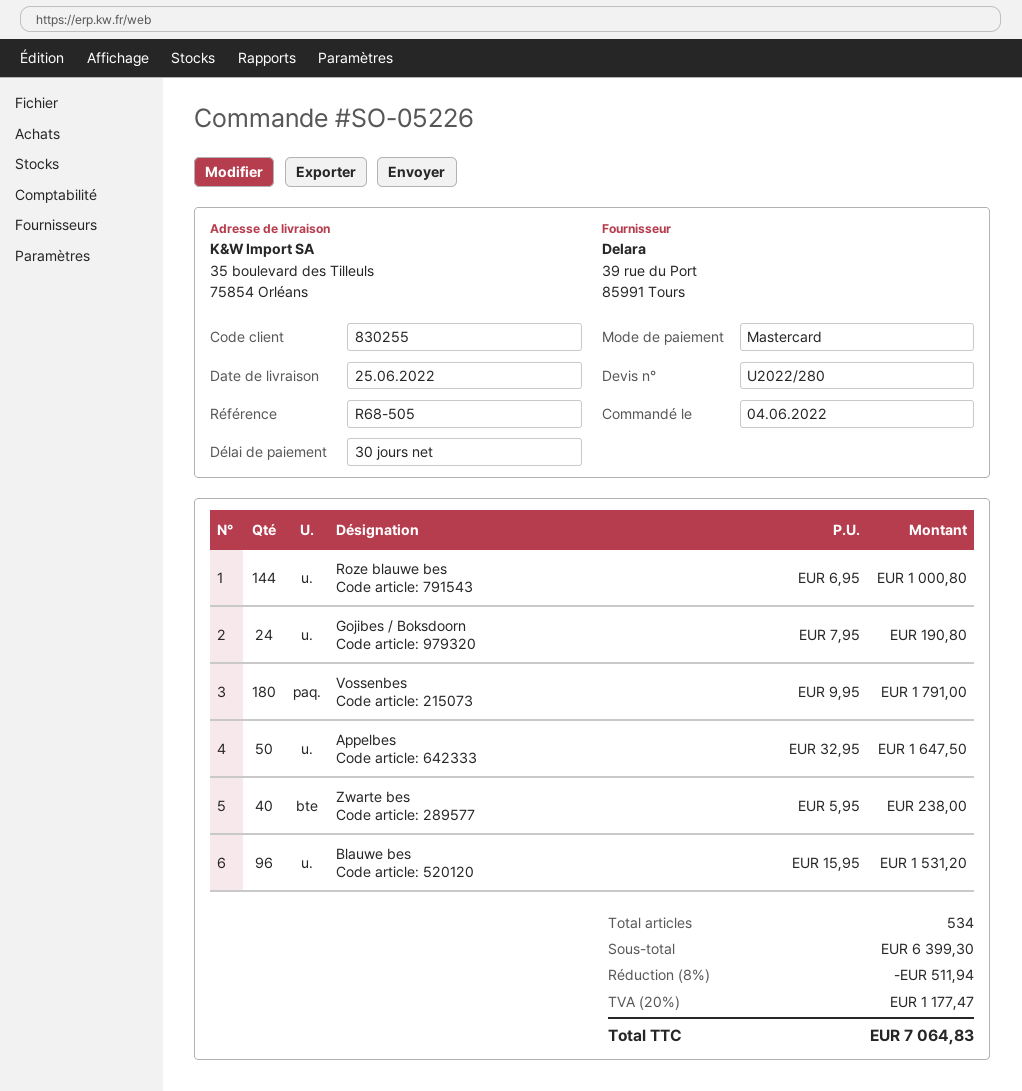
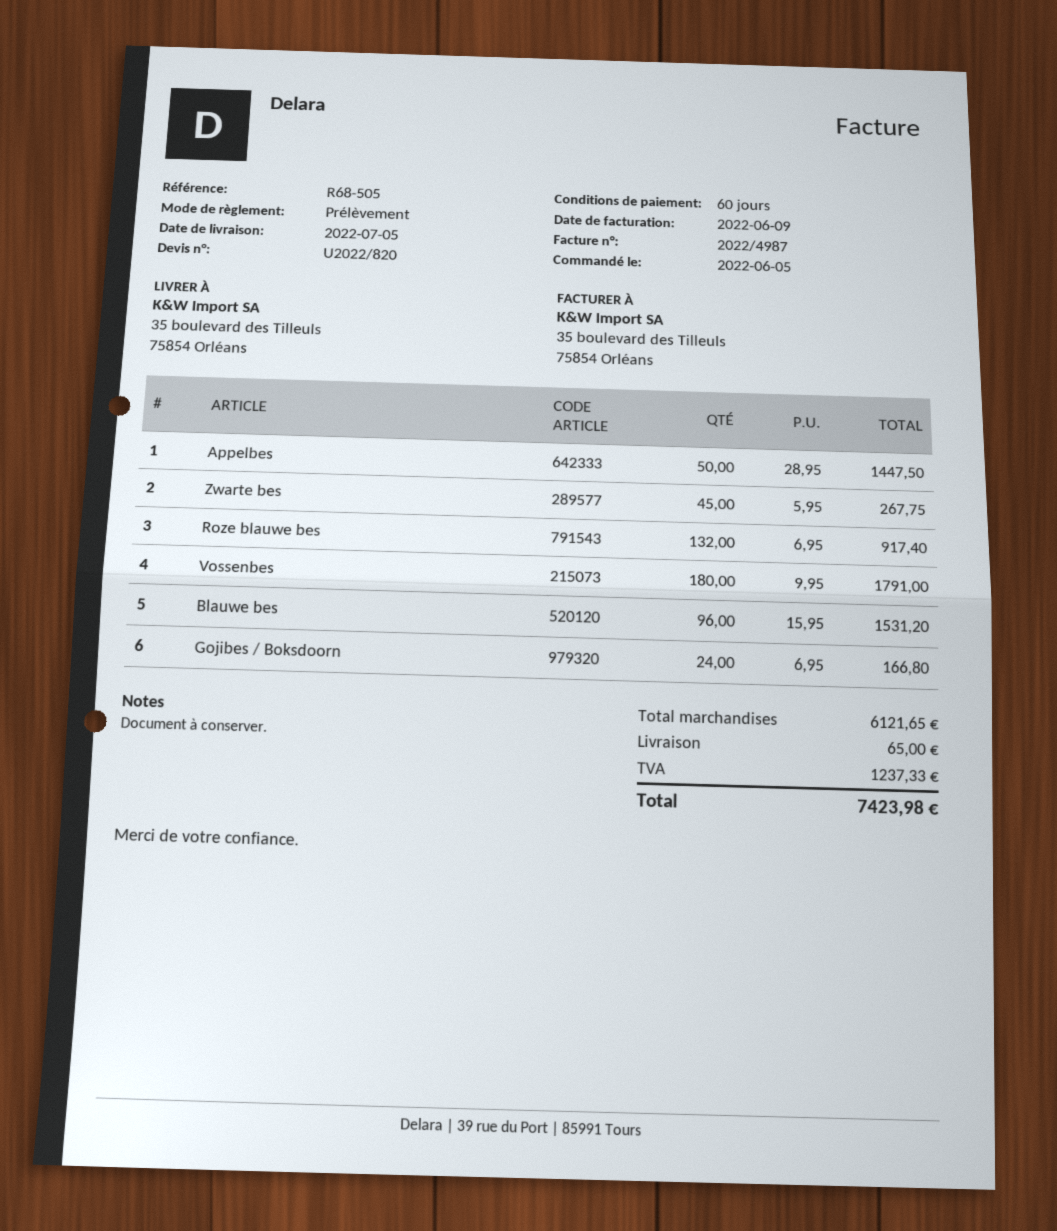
quote number: U2022/280 -> U2022/820
order date: 2022-06-04 -> 2022-06-05
delivery date: 2022-06-25 -> 2022-07-05
payment terms: 30 days -> 60 days
payment method: Mastercard -> direct debit
Roze blauwe bes: 144 x 6.95 = 1000.80 -> 132 x 6.95 = 917.40
Gojibes / Boksdoorn: 24 x 7.95 = 190.80 -> 24 x 6.95 = 166.80
Appelbes: 50 x 32.95 = 1647.50 -> 50 x 28.95 = 1447.50
Zwarte bes: 40 x 5.95 = 238.00 -> 45 x 5.95 = 267.75
subtotal: 6399.30 -> 6121.65
discount: 8% = 511.94 -> none
shipping: none -> 65.00
tax: 1177.47 -> 1237.33
total: 7064.83 -> 7423.98

